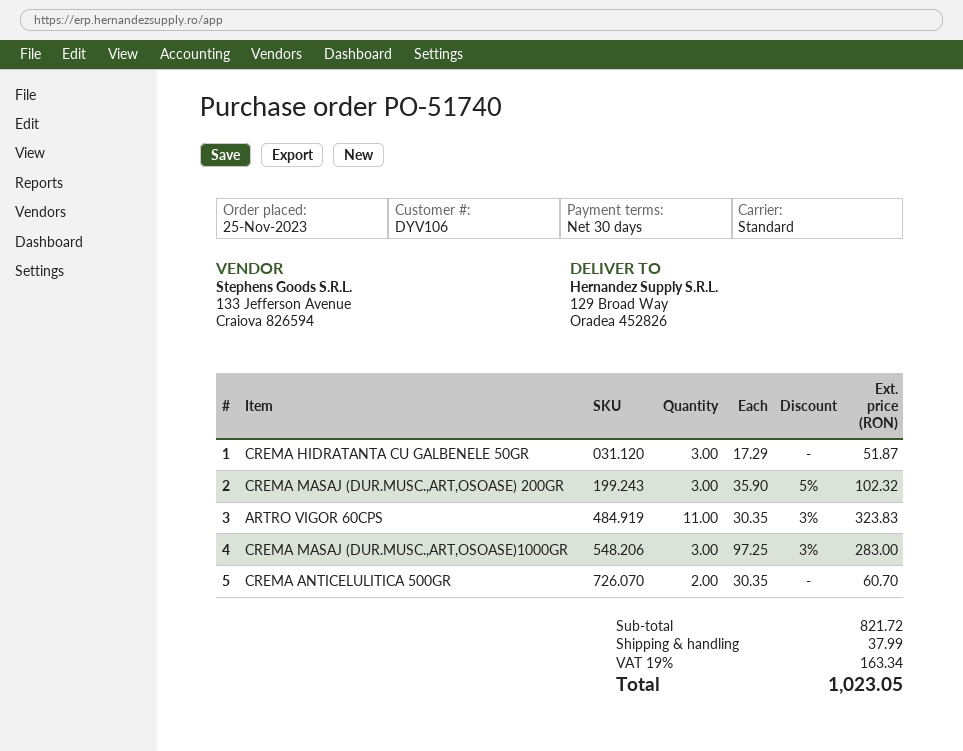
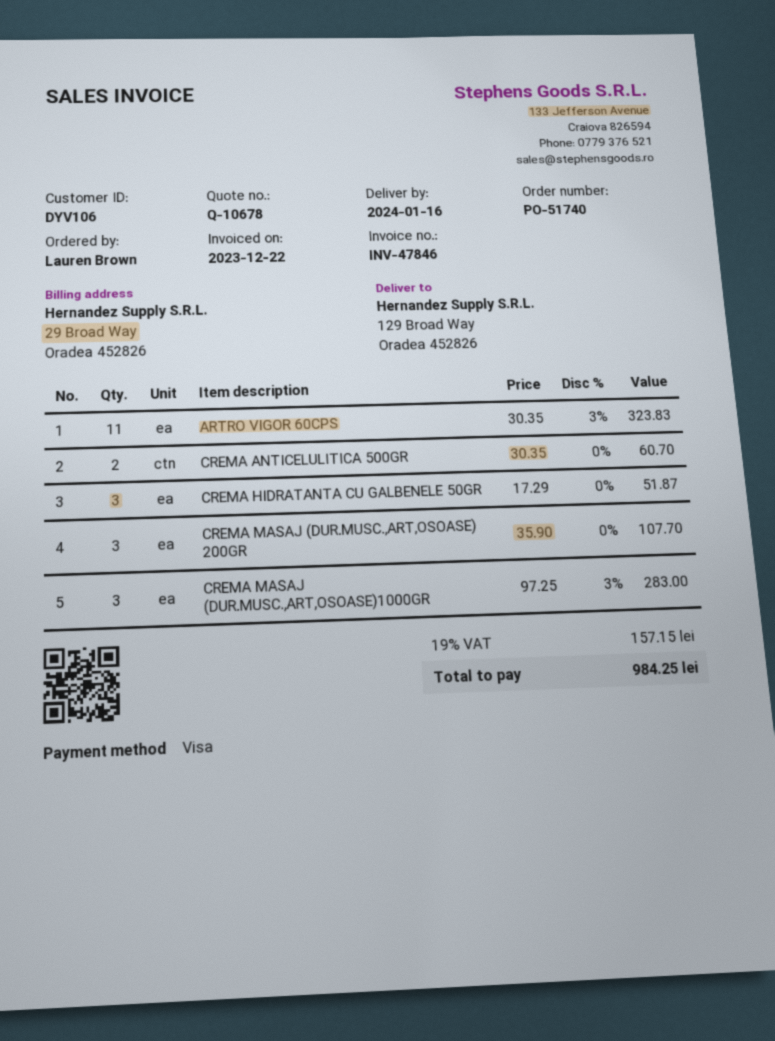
CREMA MASAJ (DUR.MUSC.,ART,OSOASE) 200GR: 3 x 35.90 - 5% = 102.32 -> 3 x 35.90 = 107.70
shipping: 37.99 -> none
tax: 19% = 163.34 -> 19% = 157.15
total: 1023.05 -> 984.25

